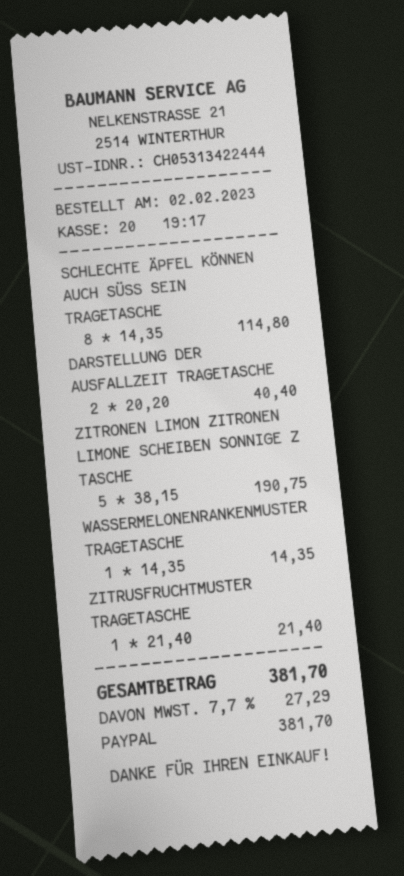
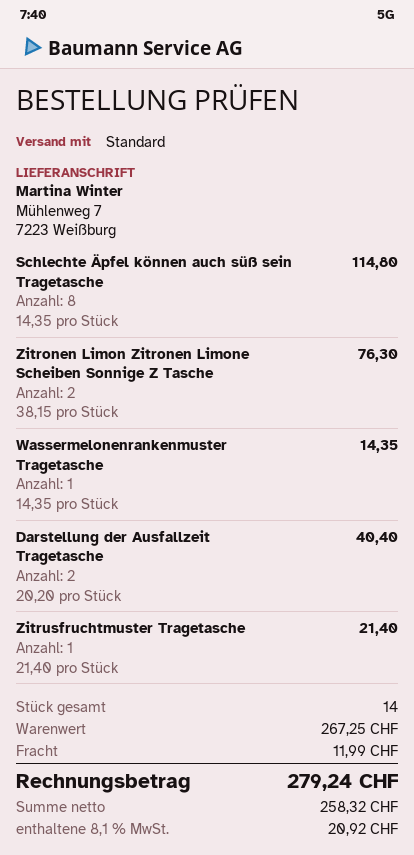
ZITRONEN LIMON ZITRONEN LIMONE SCHEIBEN SONNIGE Z TASCHE: 5 x 38.15 = 190.75 -> 2 x 38.15 = 76.30
shipping: none -> 11.99
tax: 7.7% = 27.29 -> 8.1% = 20.92
total: 381.70 -> 279.24

